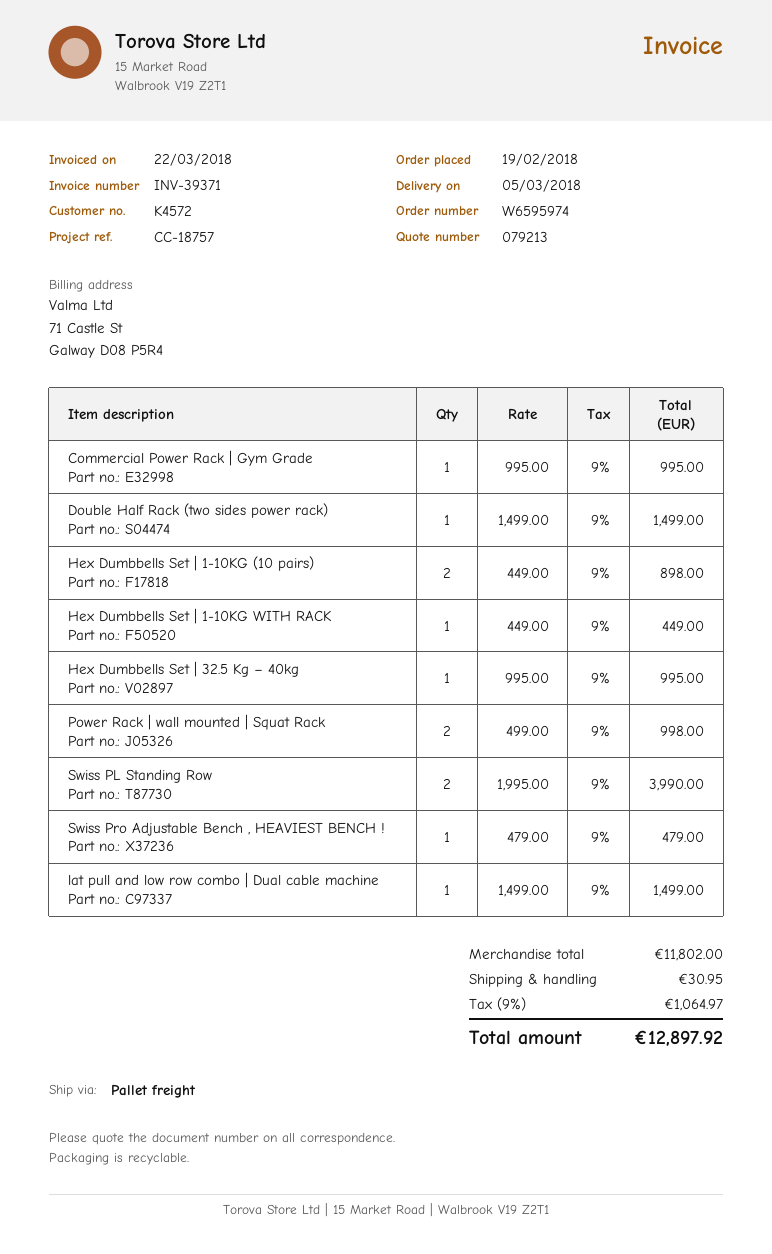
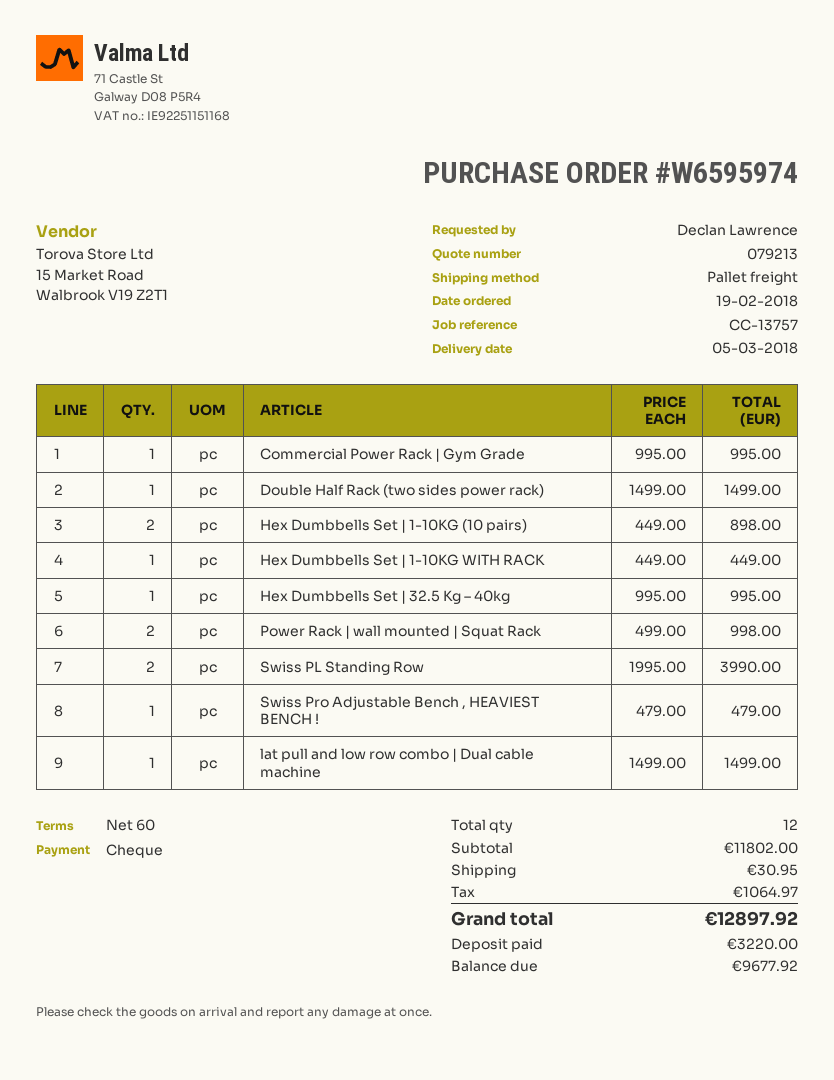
reference: CC-18757 -> CC-13757

